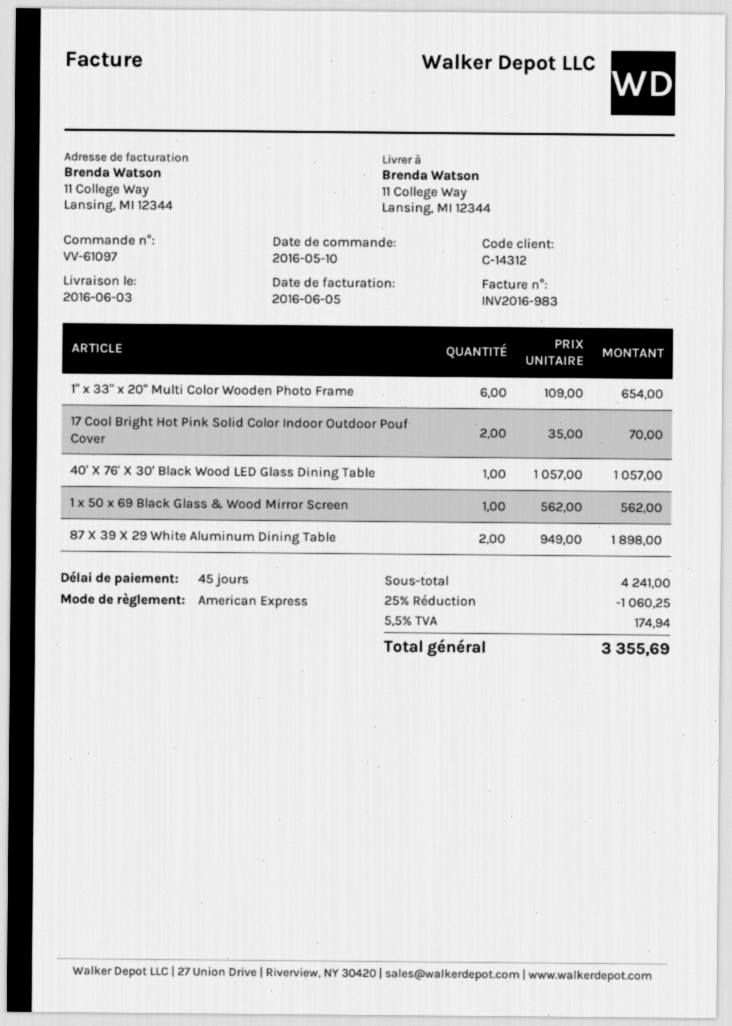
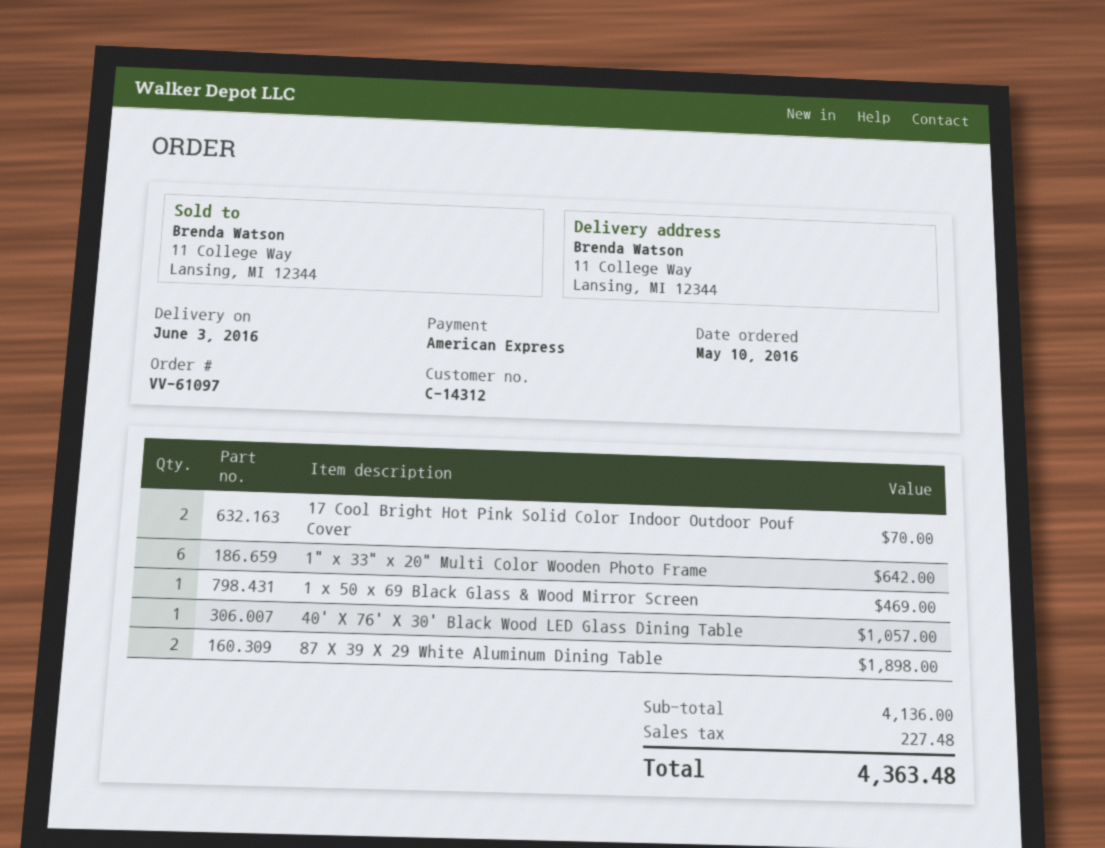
1" x 33" x 20" Multi Color Wooden Photo Frame: 6 for 654.00 -> 6 for 642.00
1 x 50 x 69 Black Glass & Wood Mirror Screen: 1 for 562.00 -> 1 for 469.00
subtotal: 4241.00 -> 4136.00
discount: 25% = 1060.25 -> none
tax: 174.94 -> 227.48
total: 3355.69 -> 4363.48

